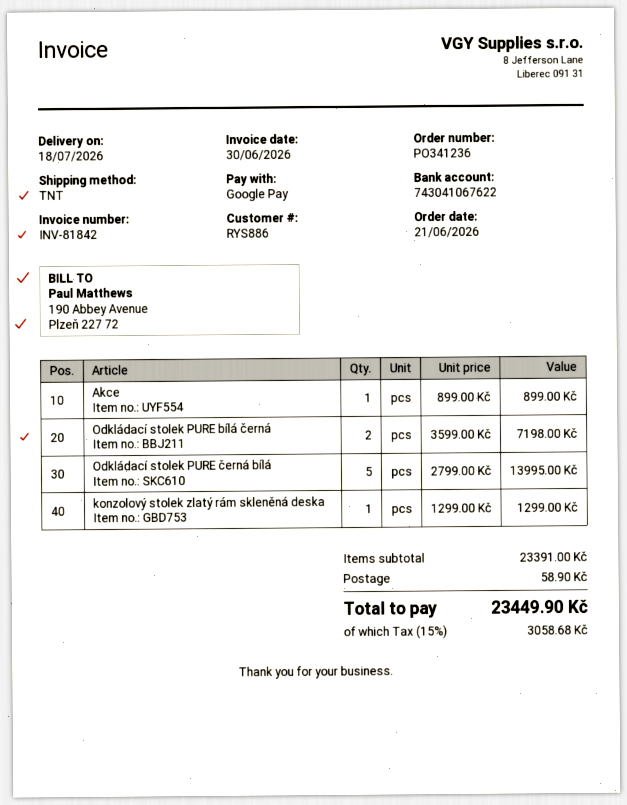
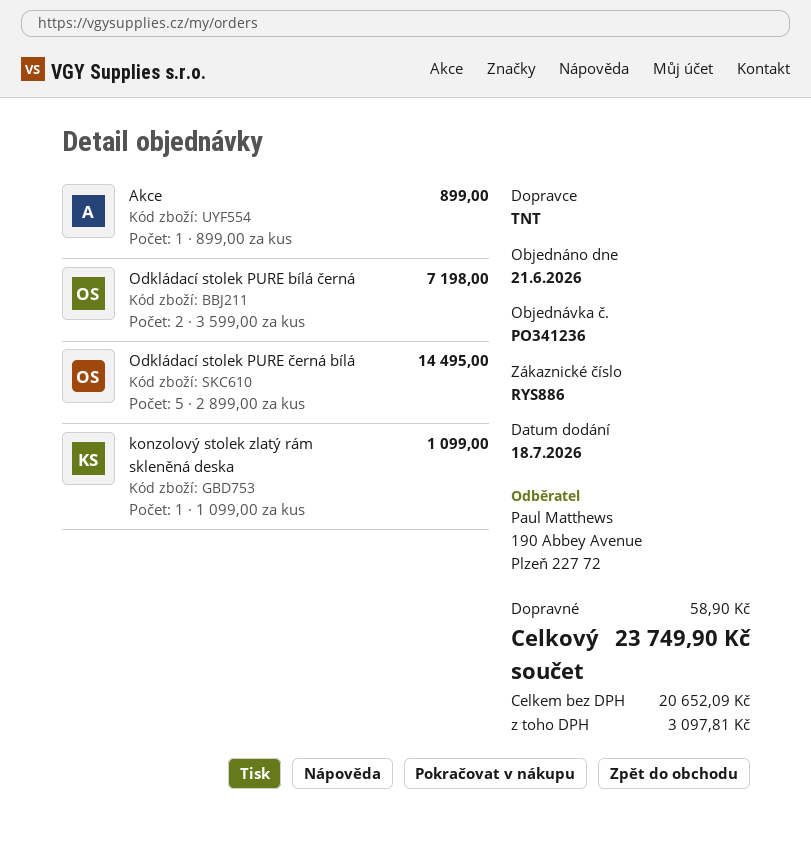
Odkládací stolek PURE černá bílá: 5 x 2799.00 = 13995.00 -> 5 x 2899.00 = 14495.00
konzolový stolek zlatý rám skleněná deska: 1 x 1299.00 = 1299.00 -> 1 x 1099.00 = 1099.00
tax: 3058.68 -> 3097.81
total: 23449.90 -> 23749.90

